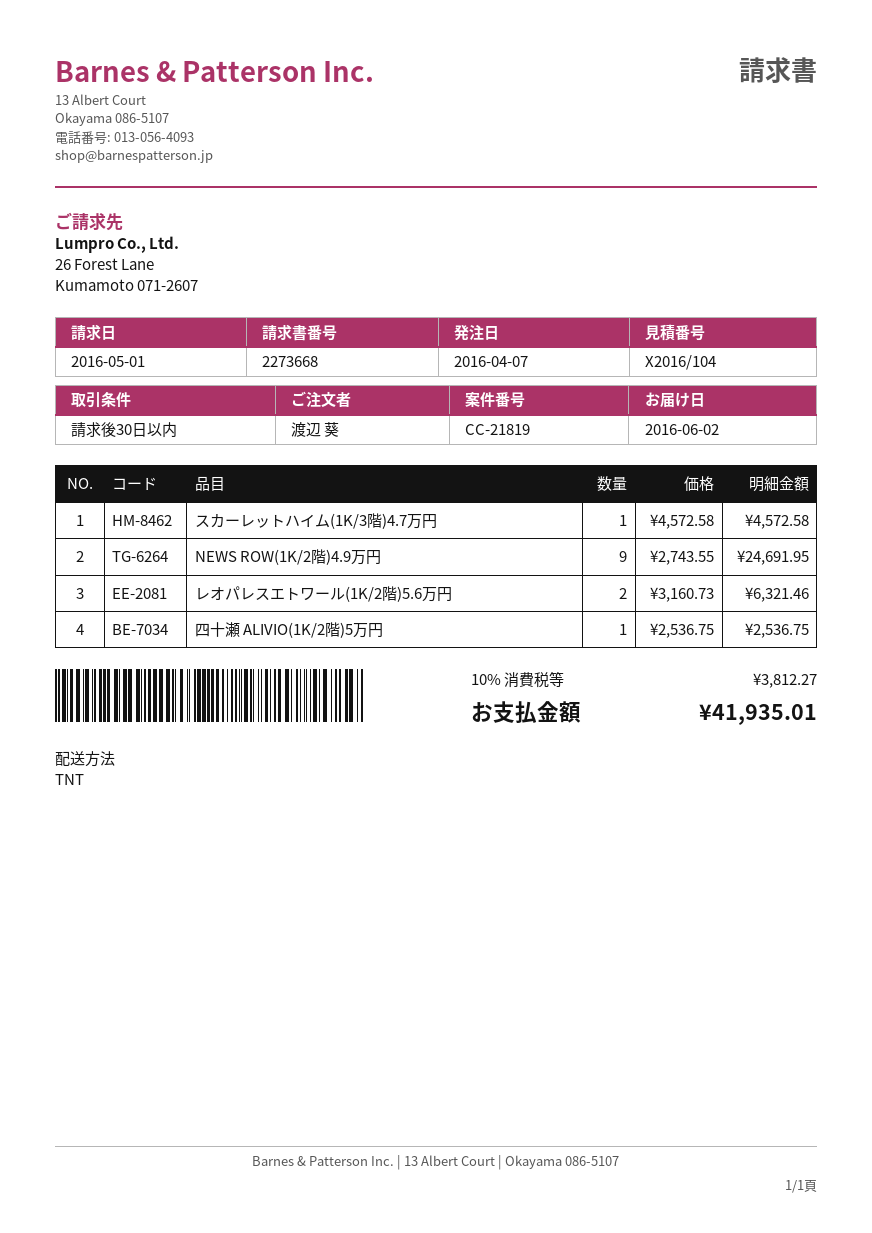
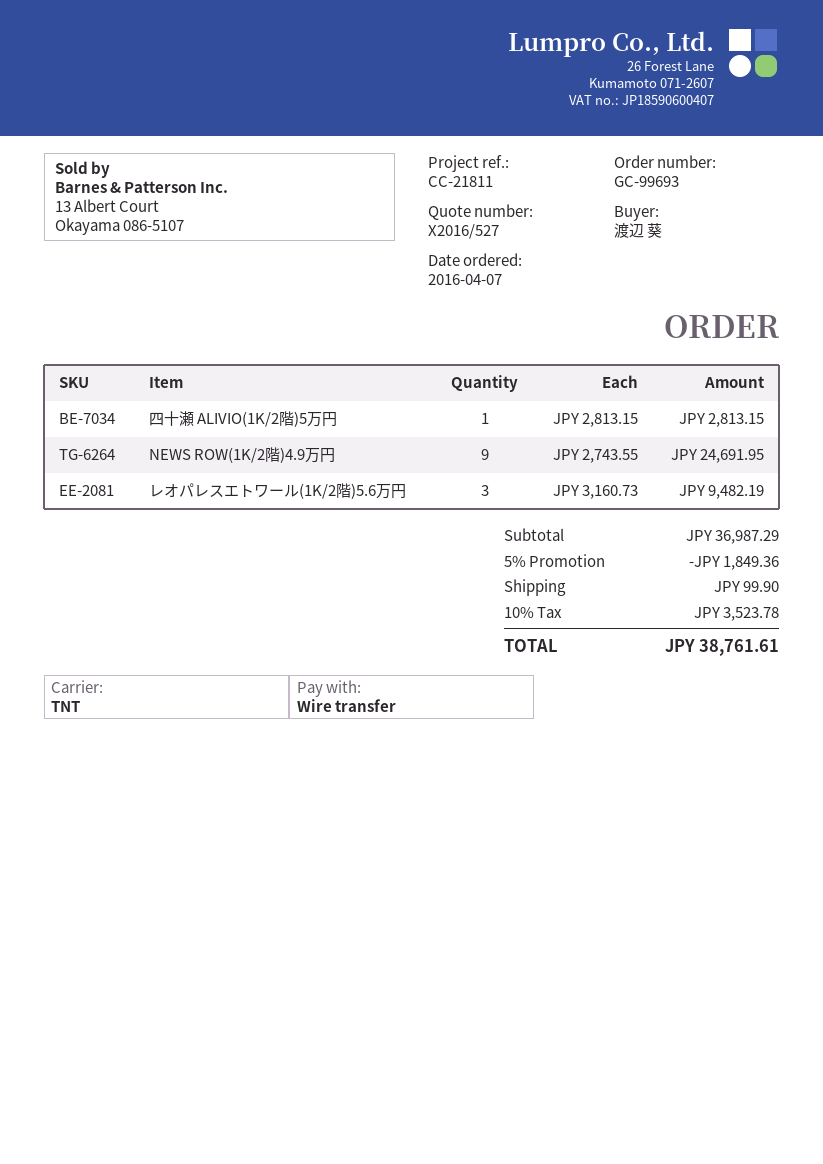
quote number: X2016/104 -> X2016/527
reference: CC-21819 -> CC-21811
スカーレットハイム(1K/3階)4.7万円: 1 x 4572.58 = 4572.58 -> none
レオパレスエトワール(1K/2階)5.6万円: 2 x 3160.73 = 6321.46 -> 3 x 3160.73 = 9482.19
四十瀬 ALIVIO(1K/2階)5万円: 1 x 2536.75 = 2536.75 -> 1 x 2813.15 = 2813.15
discount: none -> 5% = 1849.36
shipping: none -> 99.90
tax: 10% = 3812.27 -> 10% = 3523.78
total: 41935.01 -> 38761.61

